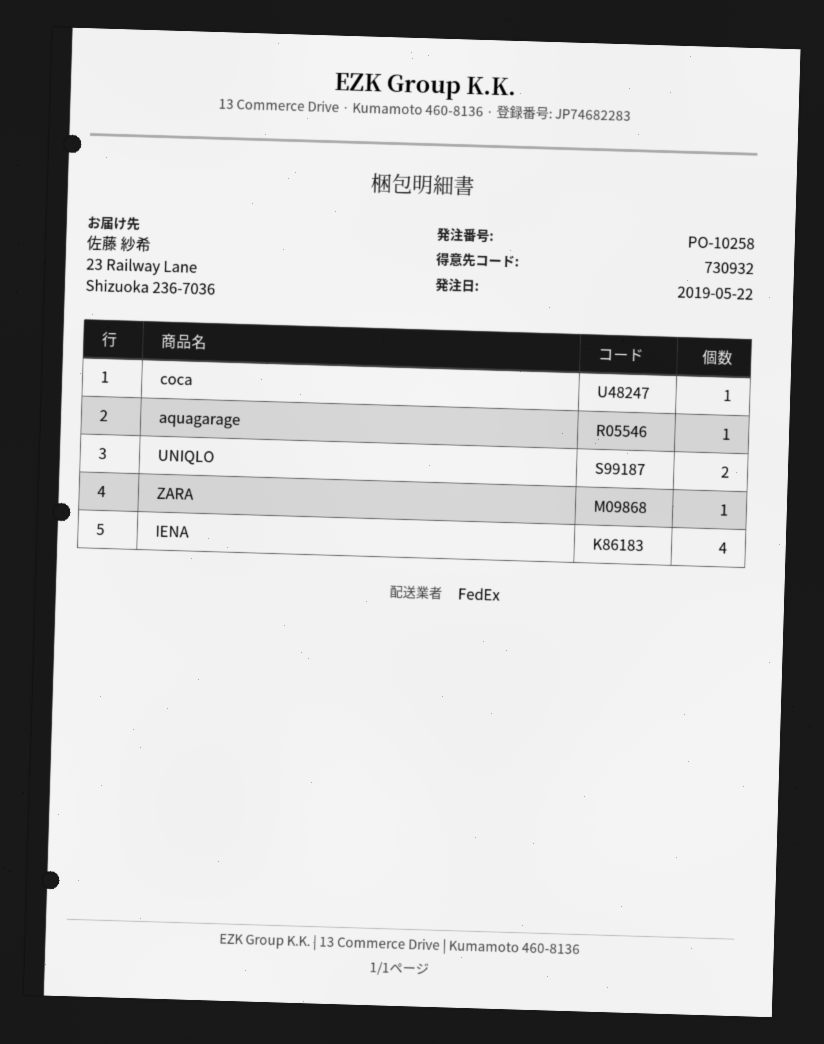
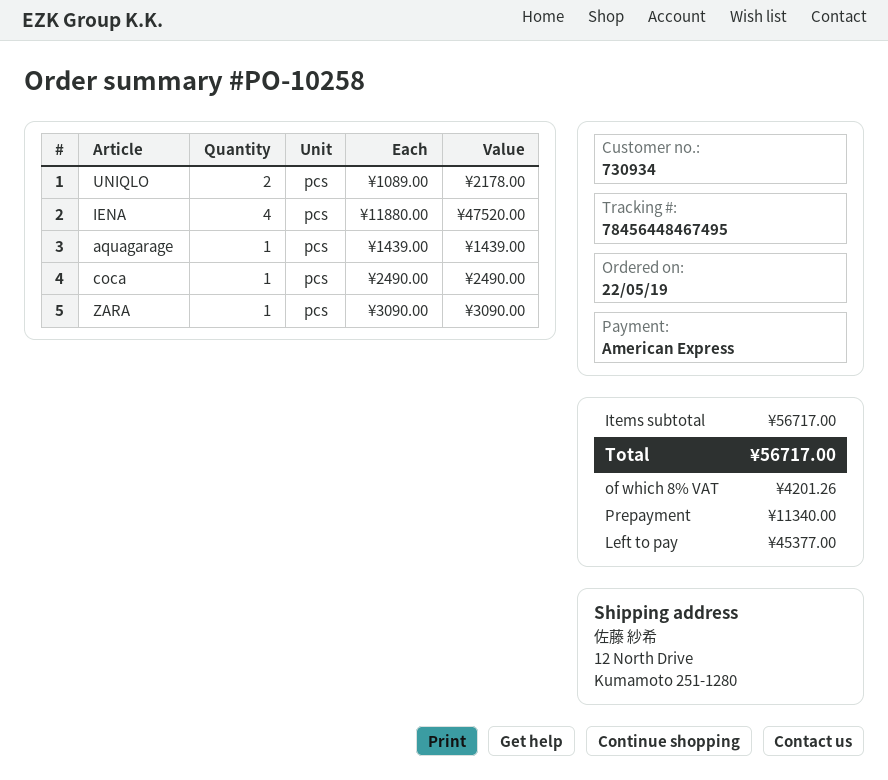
customer number: 730932 -> 730934
ship to: 23 Railway Lane, Shizuoka 236-7036 -> 12 North Drive, Kumamoto 251-1280

